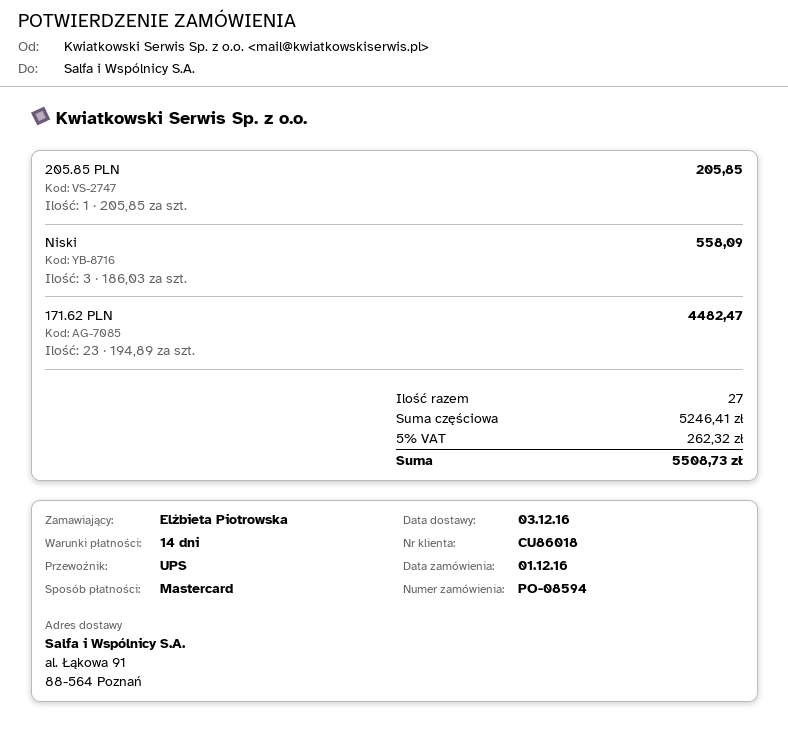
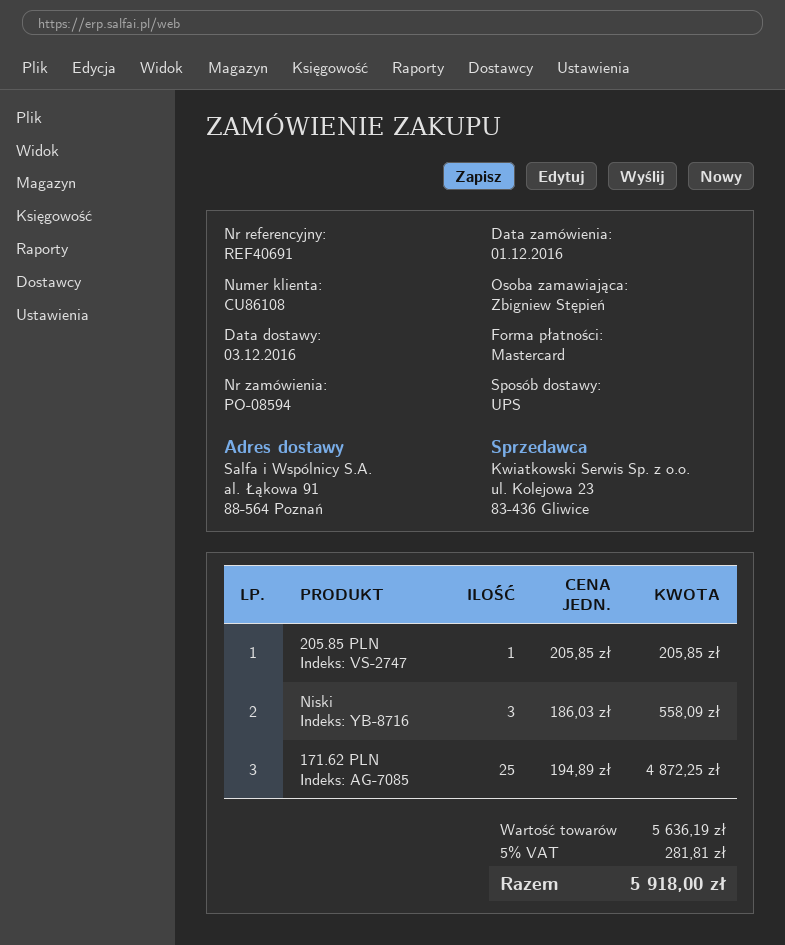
customer number: CU86018 -> CU86108
ordered by: Elżbieta Piotrowska -> Zbigniew Stępień
171.62 PLN: 23 x 194.89 = 4482.47 -> 25 x 194.89 = 4872.25
subtotal: 5246.41 -> 5636.19
tax: 5% = 262.32 -> 5% = 281.81
total: 5508.73 -> 5918.00

